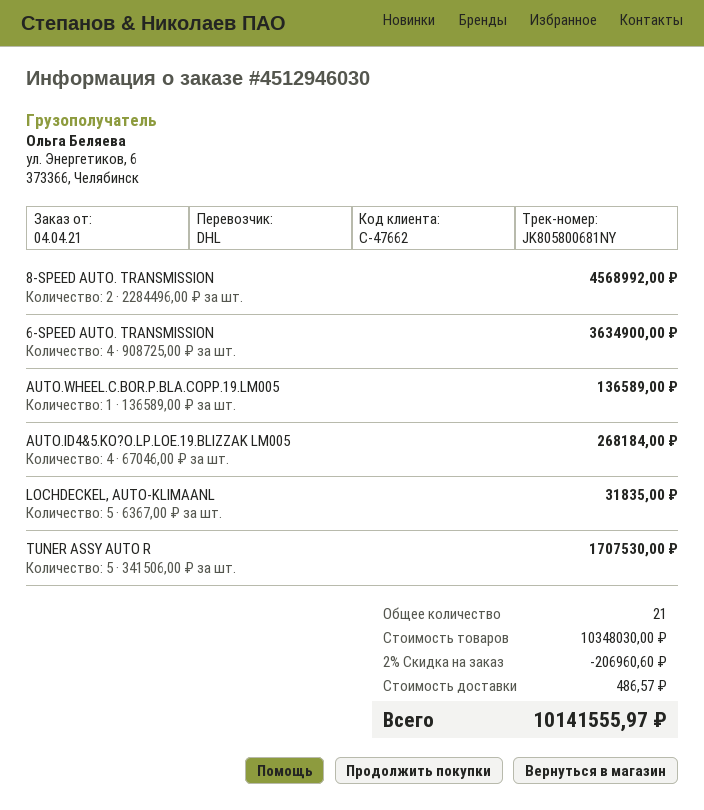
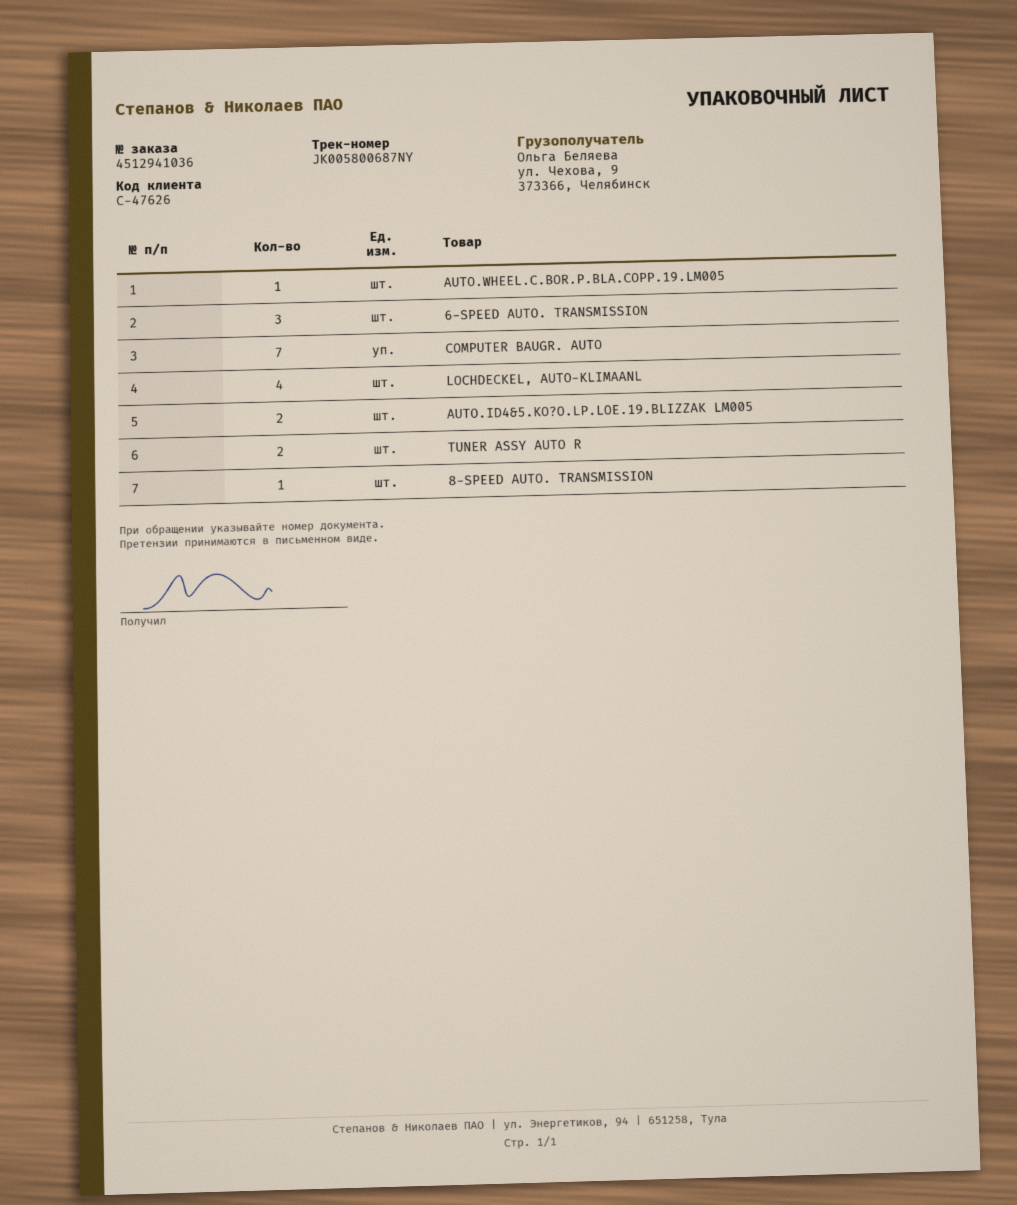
order number: 4512946030 -> 4512941036
customer number: C-47662 -> C-47626
tracking number: JK805800681NY -> JK005800687NY
ship to: ул. Энергетиков, 6, 373366, Челябинск -> ул. Чехова, 9, 373366, Челябинск
8-SPEED AUTO. TRANSMISSION: 2 -> 1
6-SPEED AUTO. TRANSMISSION: 4 -> 3
AUTO.ID4&5.KO?O.LP.LOE.19.BLIZZAK LM005: 4 -> 2
LOCHDECKEL, AUTO-KLIMAANL: 5 -> 4
TUNER ASSY AUTO R: 5 -> 2
COMPUTER BAUGR. AUTO: none -> 7

